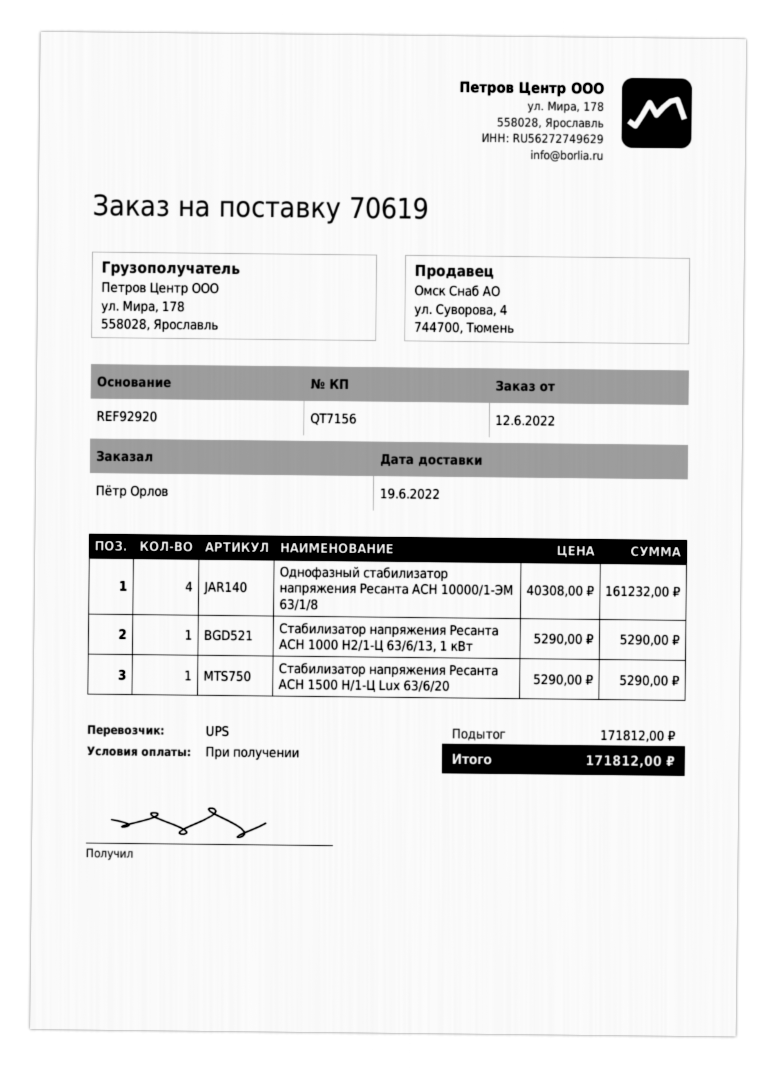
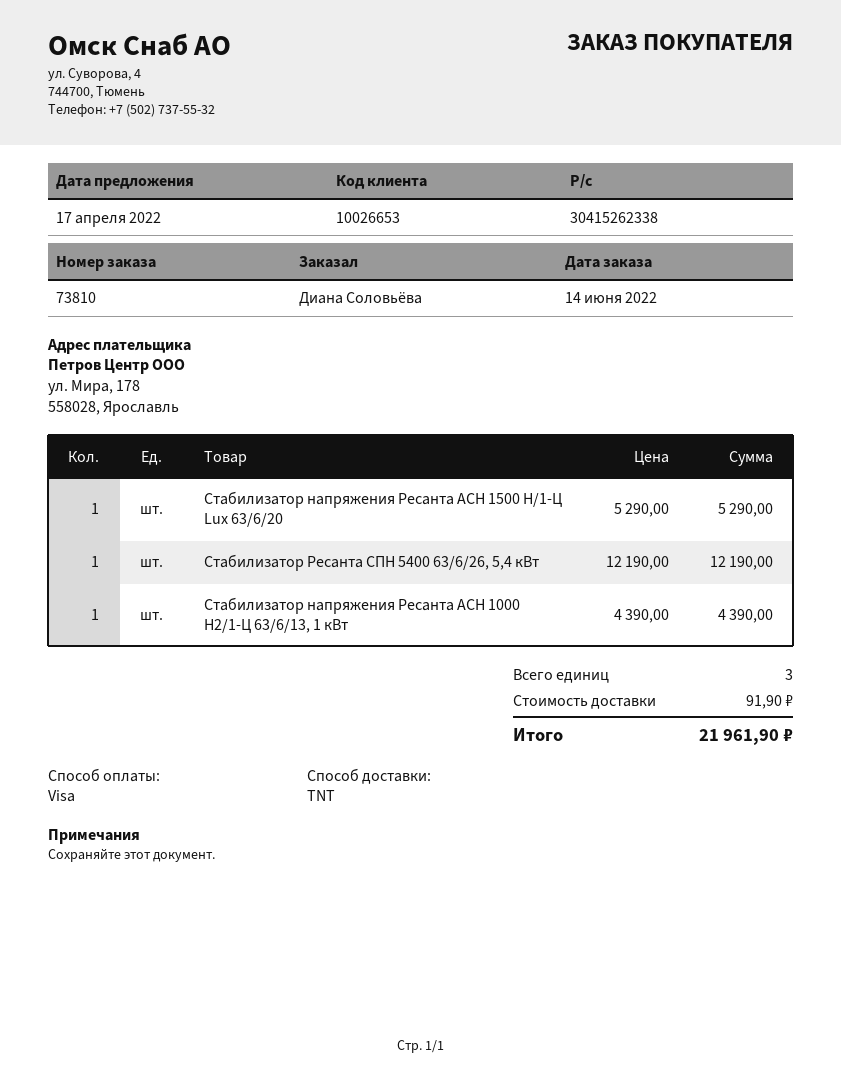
order number: 70619 -> 73810
order date: 2022-06-12 -> 2022-06-14
ordered by: Пётр Орлов -> Диана Соловьёва
shipping method: UPS -> TNT
Однофазный стабилизатор напряжения Ресанта АСН 10000/1-ЭМ 63/1/8: 4 x 40308.00 = 161232.00 -> none
Стабилизатор напряжения Ресанта АСН 1000 Н2/1-Ц 63/6/13, 1 кВт: 1 x 5290.00 = 5290.00 -> 1 x 4390.00 = 4390.00
Стабилизатор Ресанта СПН 5400 63/6/26, 5,4 кВт: none -> 1 x 12190.00 = 12190.00
shipping: none -> 91.90
total: 171812.00 -> 21961.90

